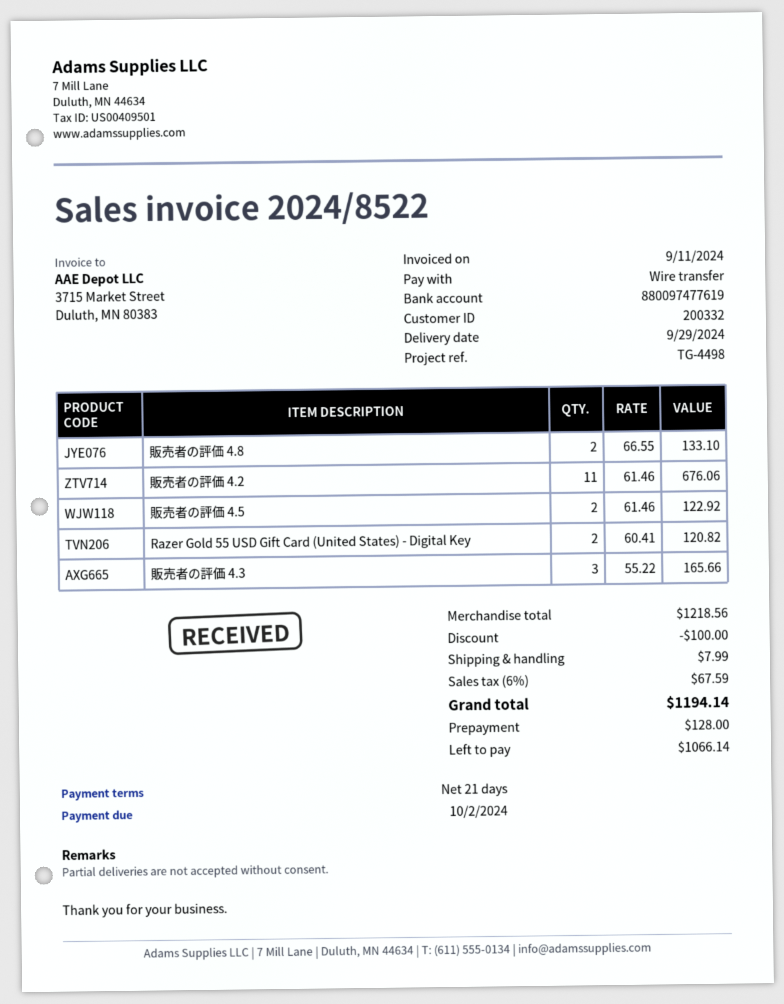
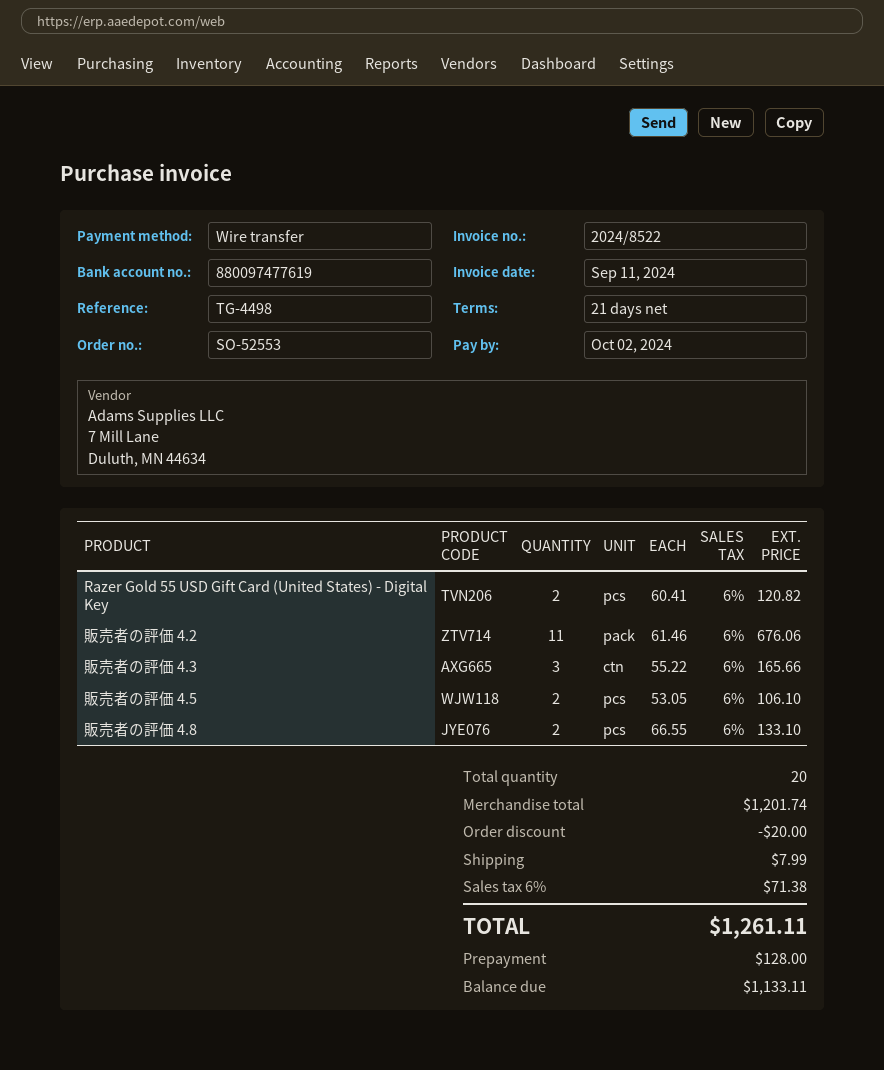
販売者の評価 4.5: 2 x 61.46 = 122.92 -> 2 x 53.05 = 106.10
subtotal: 1218.56 -> 1201.74
discount: 100.00 -> 20.00
tax: 6% = 67.59 -> 6% = 71.38
total: 1194.14 -> 1261.11
balance: 1066.14 -> 1133.11

